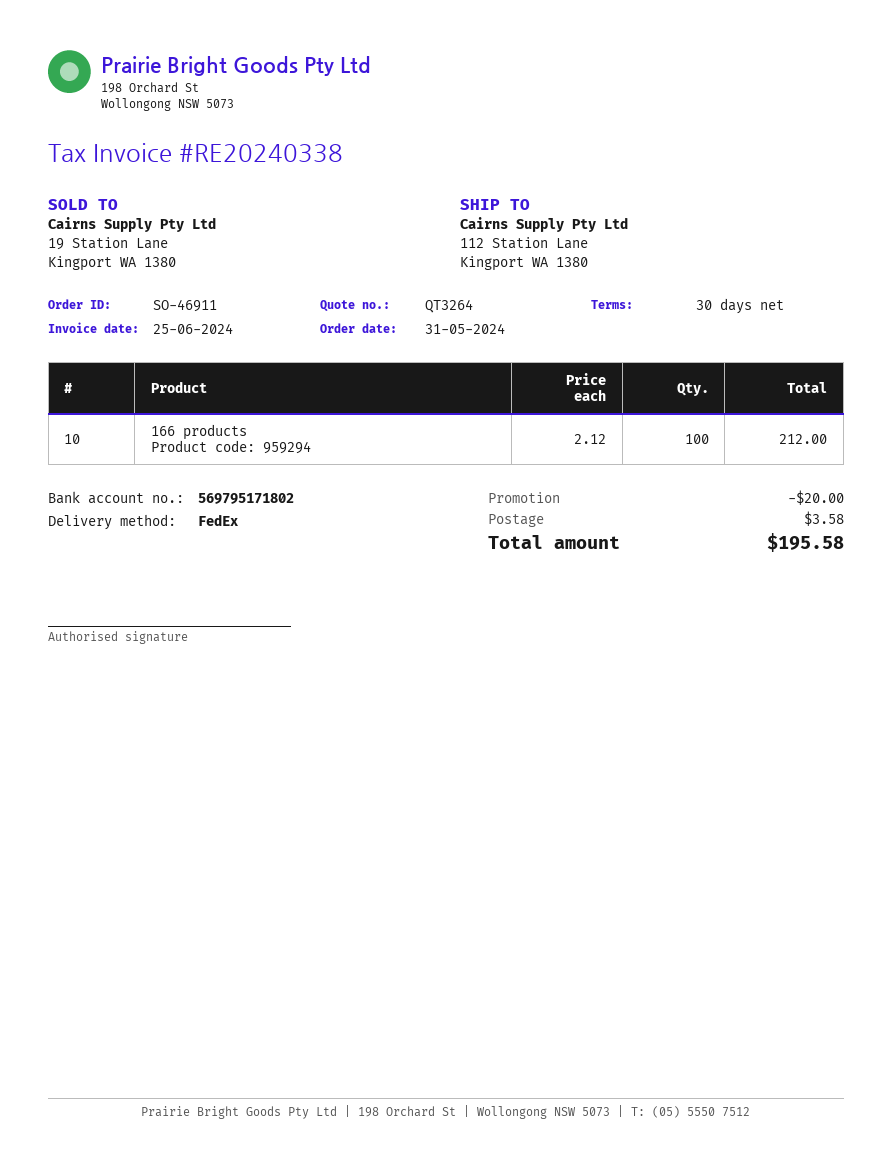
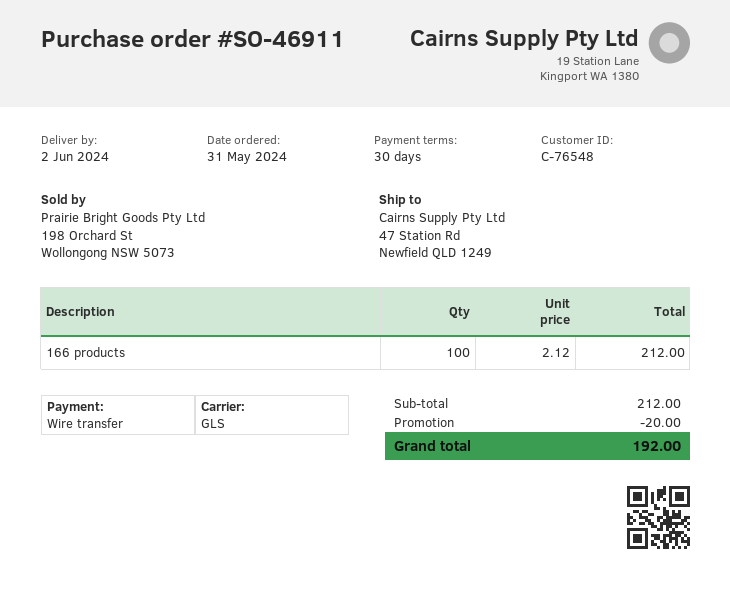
shipping method: FedEx -> GLS
ship to: 112 Station Lane, Kingport WA 1380 -> 47 Station Rd, Newfield QLD 1249
shipping: 3.58 -> none
total: 195.58 -> 192.00

